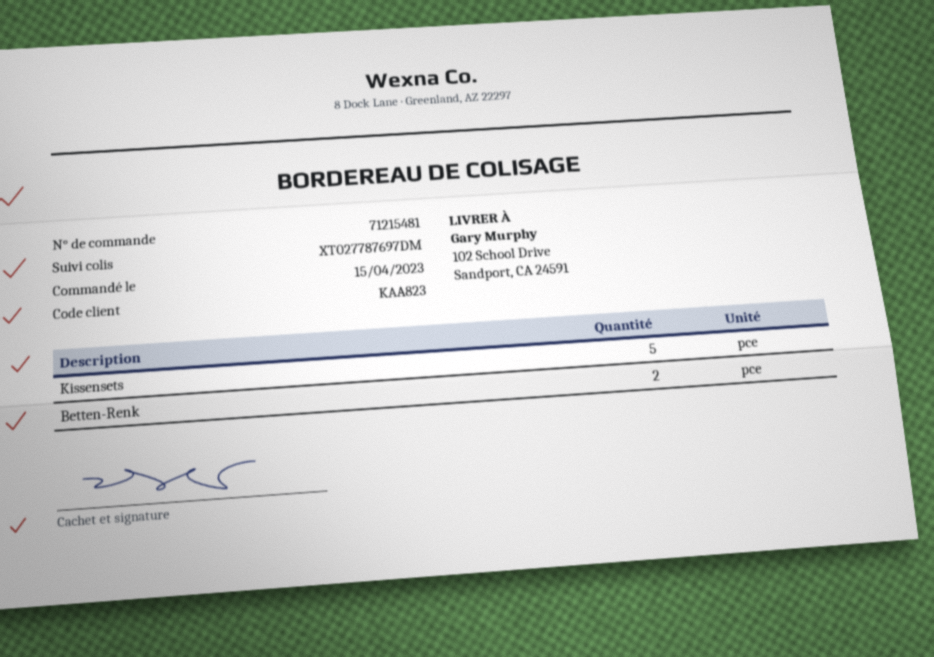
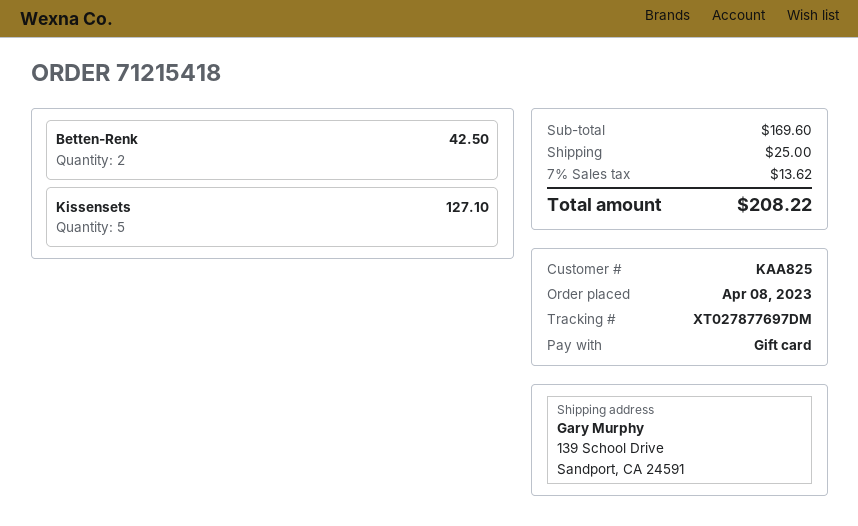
order number: 71215481 -> 71215418
order date: 2023-04-15 -> 2023-04-08
customer number: KAA823 -> KAA825
tracking number: XT027787697DM -> XT027877697DM
ship to: 102 School Drive, Sandport, CA 24591 -> 139 School Drive, Sandport, CA 24591

